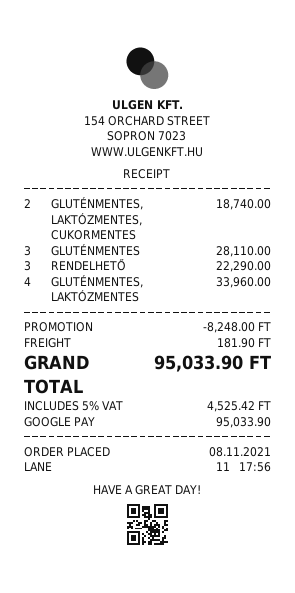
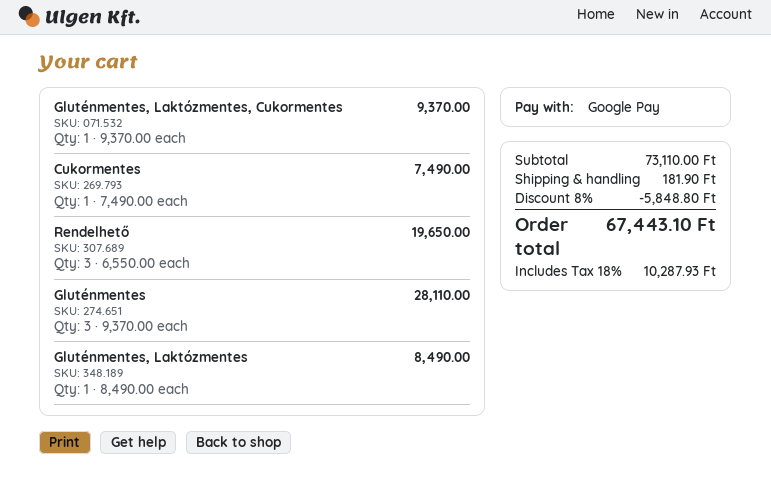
GLUTÉNMENTES, LAKTÓZMENTES, CUKORMENTES: 2 for 18740.00 -> 1 for 9370.00
RENDELHETŐ: 3 for 22290.00 -> 3 for 19650.00
GLUTÉNMENTES, LAKTÓZMENTES: 4 for 33960.00 -> 1 for 8490.00
Cukormentes: none -> 1 for 7490.00
discount: 8248.00 -> 5848.80
tax: 5% = 4525.42 -> 18% = 10287.93
total: 95033.90 -> 67443.10

